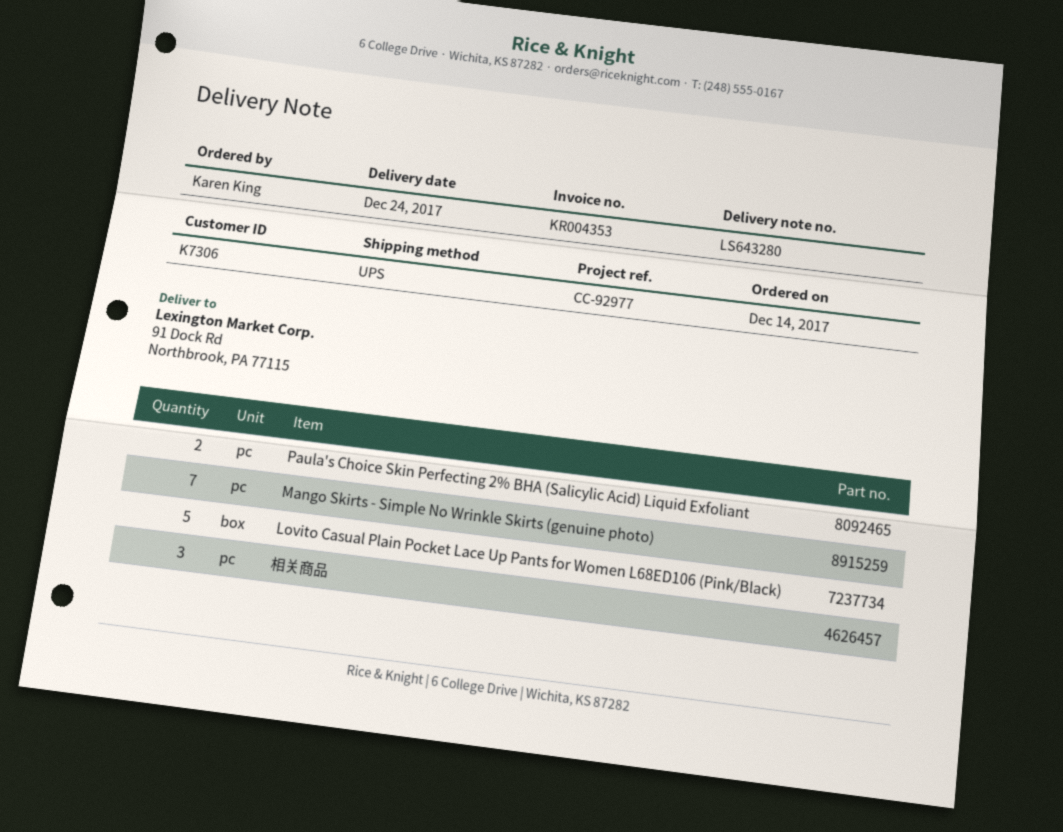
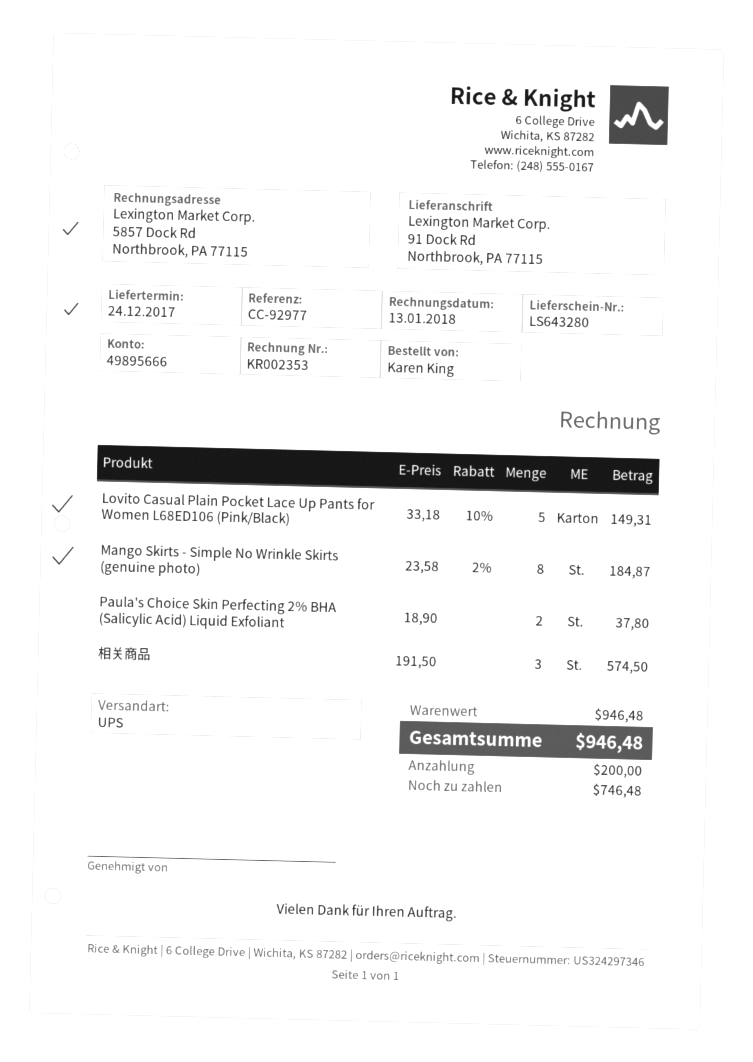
invoice number: KR004353 -> KR002353
Mango Skirts - Simple No Wrinkle Skirts (genuine photo): 7 -> 8

